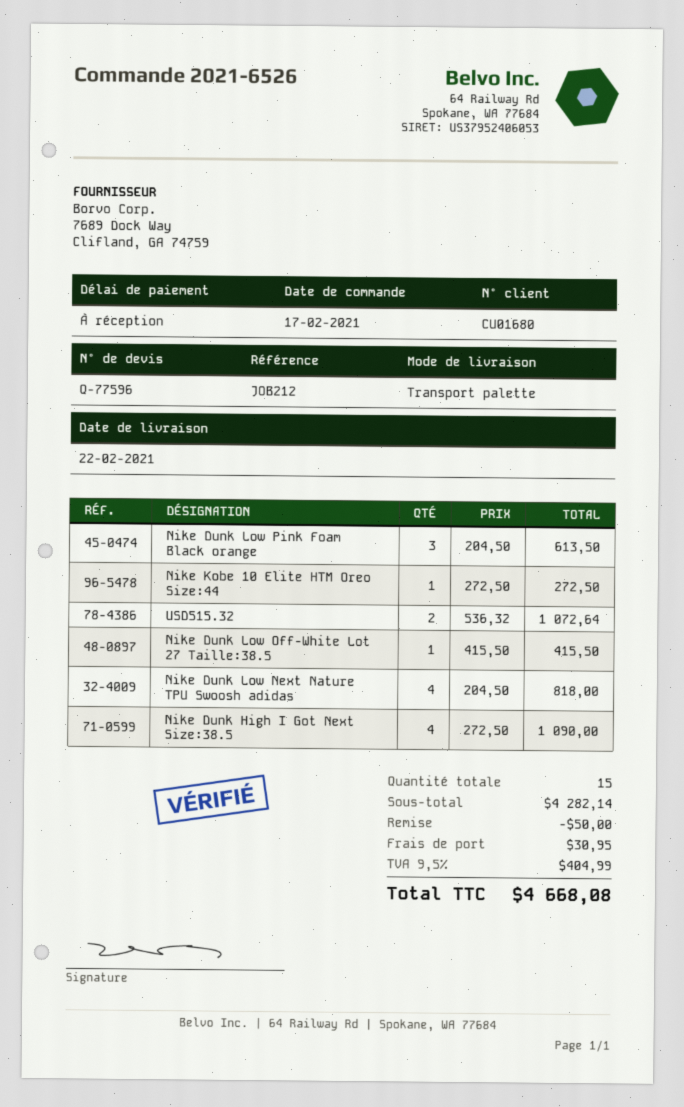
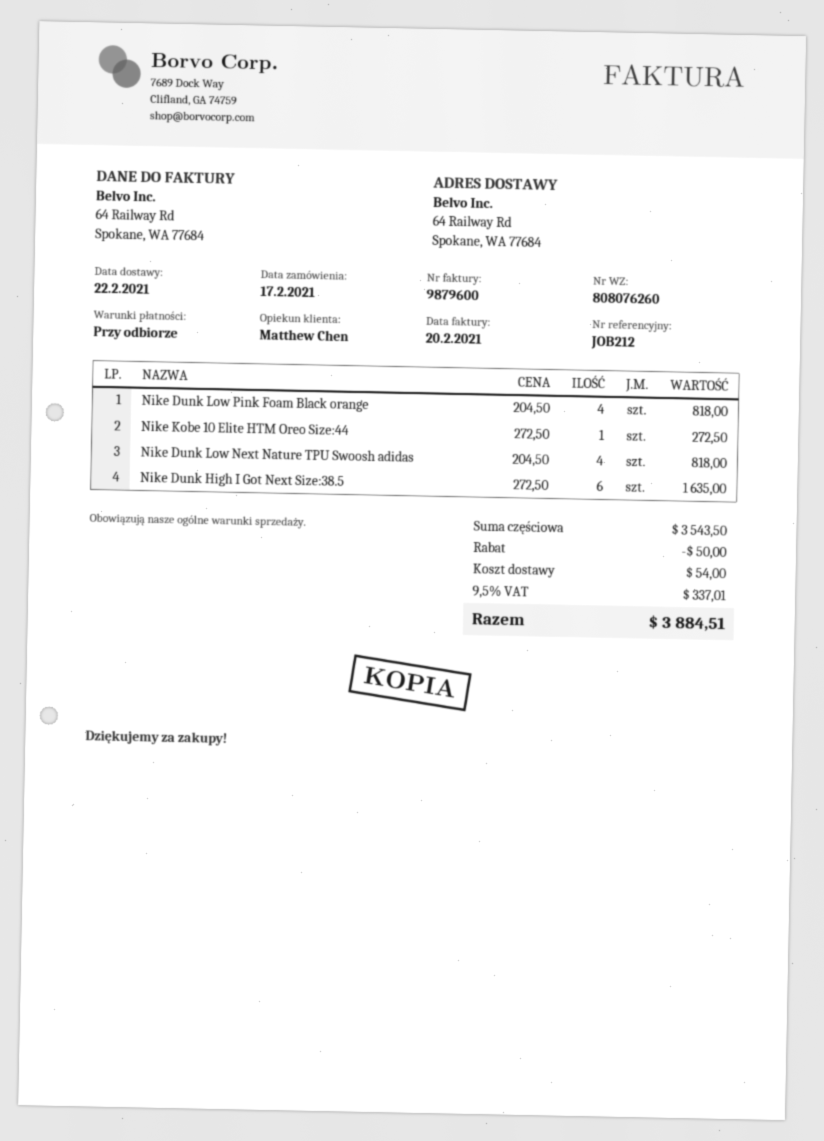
Nike Dunk Low Pink Foam Black orange: 3 x 204.50 = 613.50 -> 4 x 204.50 = 818.00
USD515.32: 2 x 536.32 = 1072.64 -> none
Nike Dunk Low Off-White Lot 27 Taille:38.5: 1 x 415.50 = 415.50 -> none
Nike Dunk High I Got Next Size:38.5: 4 x 272.50 = 1090.00 -> 6 x 272.50 = 1635.00
subtotal: 4282.14 -> 3543.50
shipping: 30.95 -> 54.00
tax: 9.5% = 404.99 -> 9.5% = 337.01
total: 4668.08 -> 3884.51

